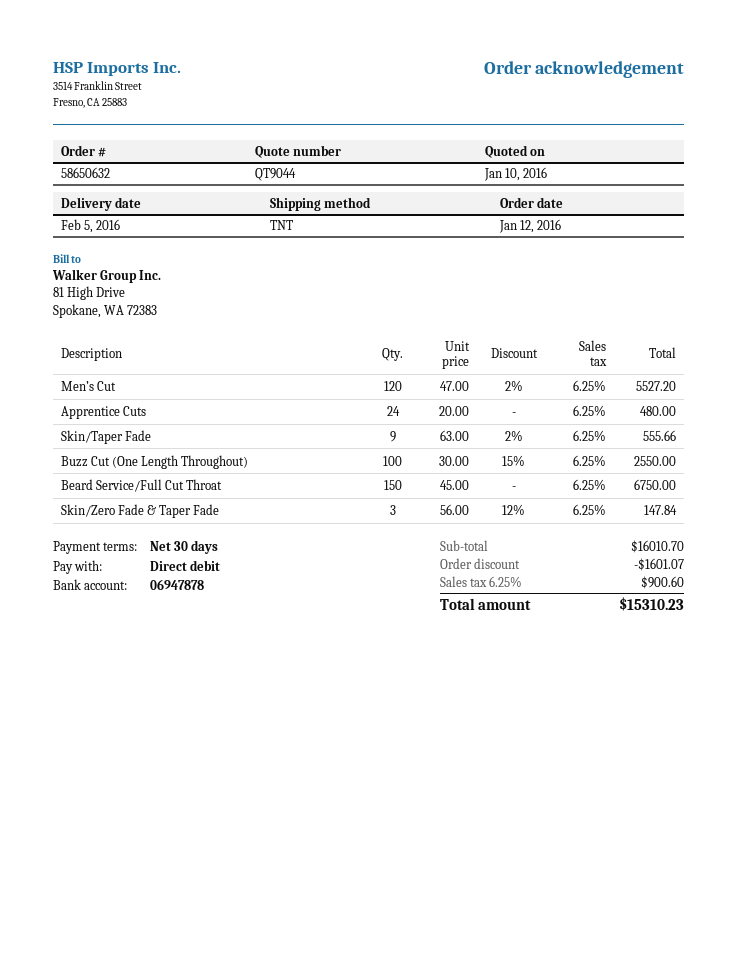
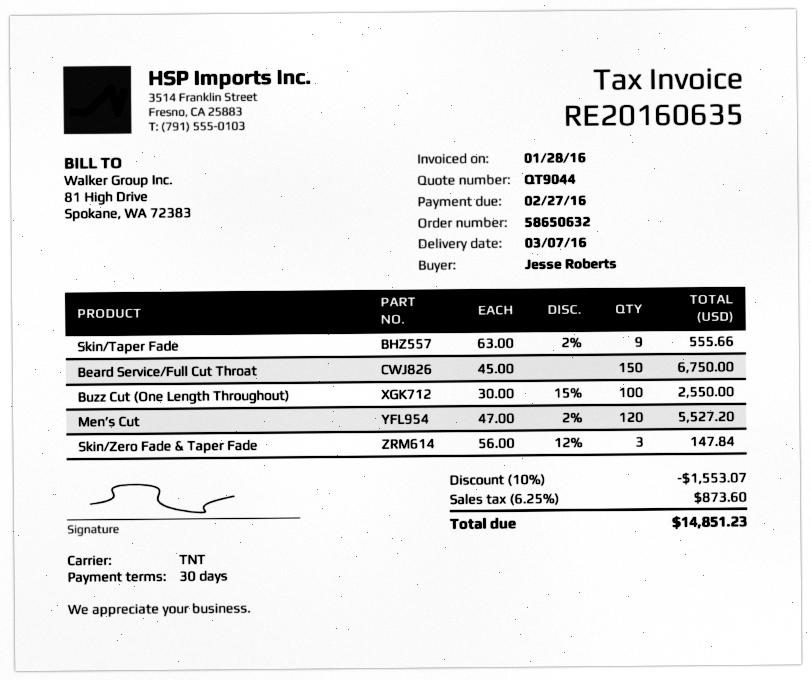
delivery date: 2016-02-05 -> 2016-03-07
Apprentice Cuts: 24 x 20.00 = 480.00 -> none
discount: 1601.07 -> 1553.07
tax: 6.25% = 900.60 -> 6.25% = 873.60
total: 15310.23 -> 14851.23

